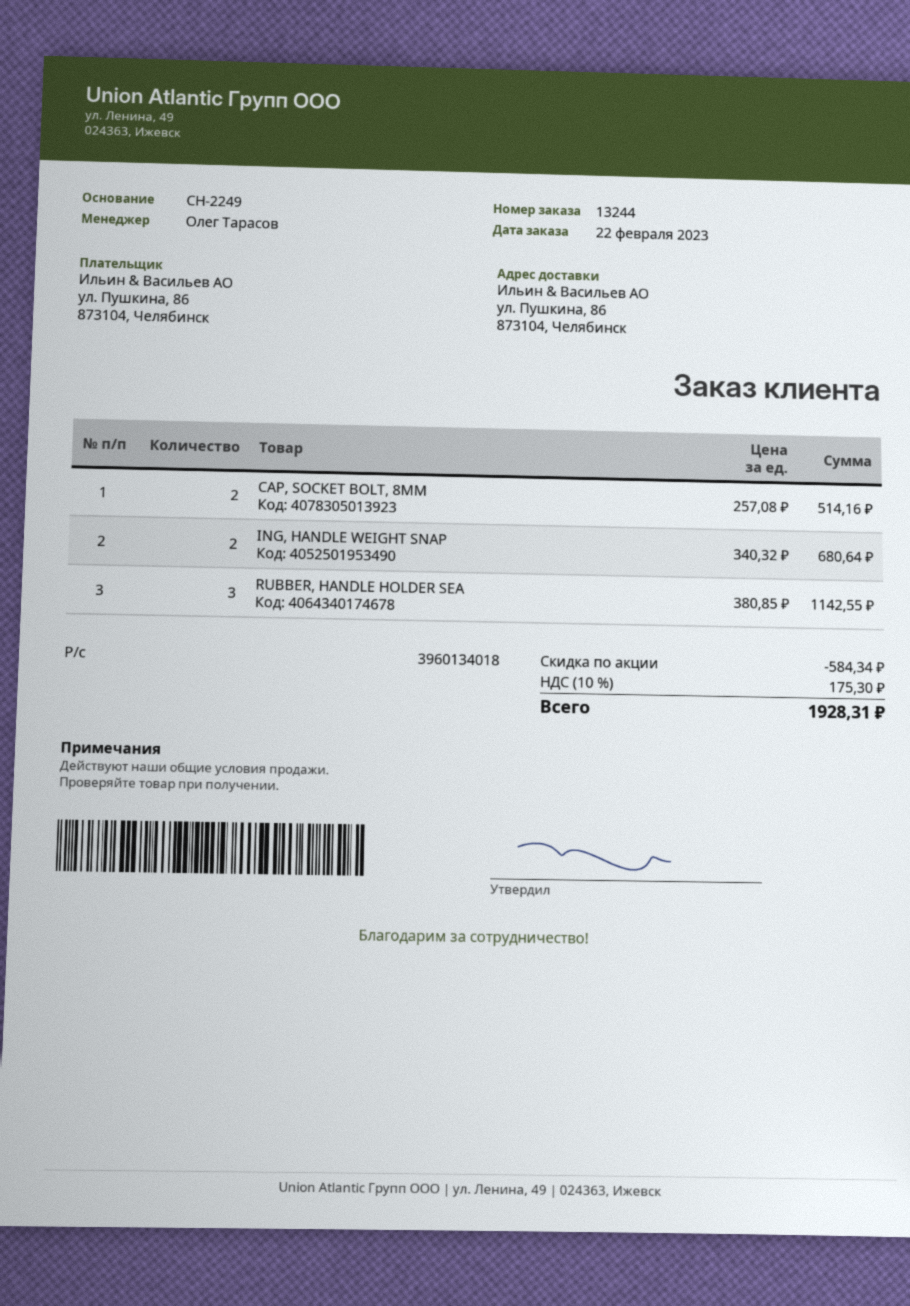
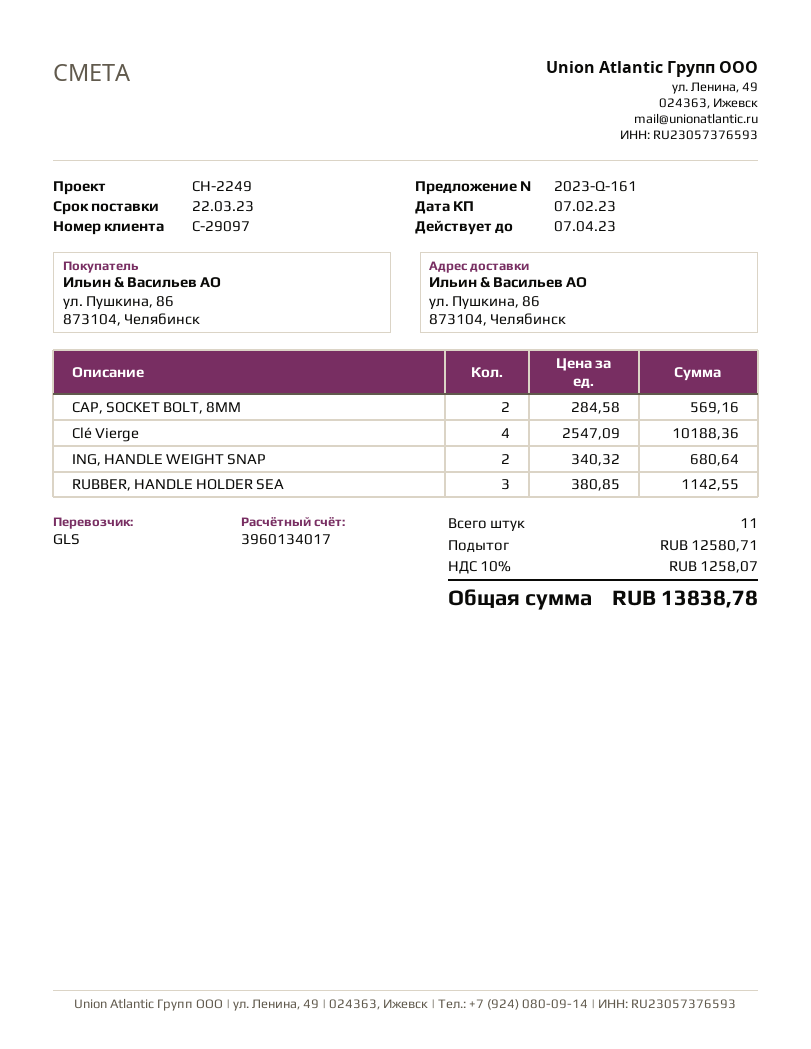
bank account: 3960134018 -> 3960134017
CAP, SOCKET BOLT, 8MM: 2 x 257.08 = 514.16 -> 2 x 284.58 = 569.16
Clé Vierge: none -> 4 x 2547.09 = 10188.36
discount: 584.34 -> none
tax: 10% = 175.30 -> 10% = 1258.07
total: 1928.31 -> 13838.78

